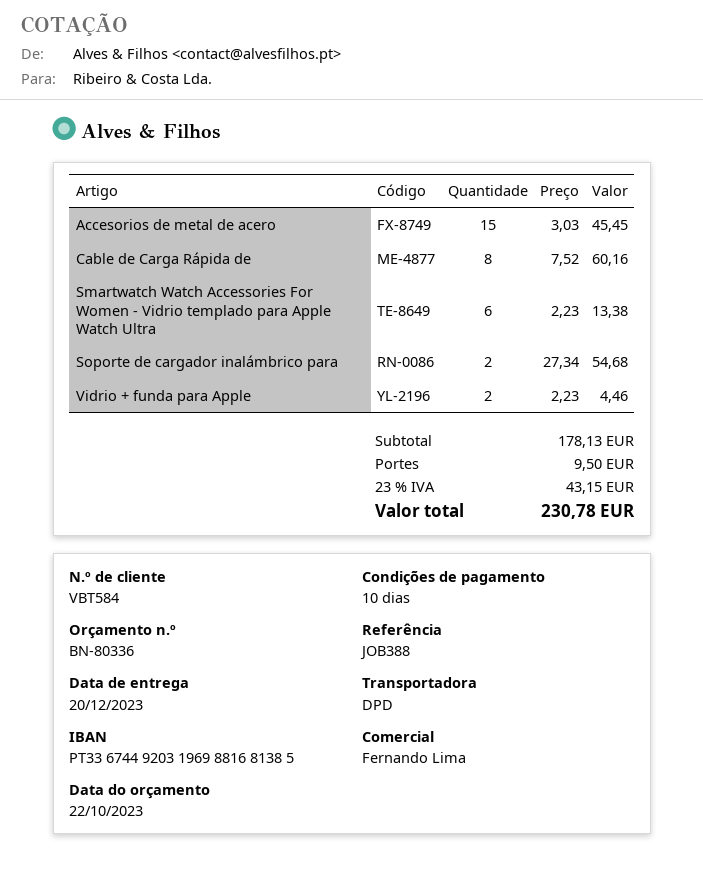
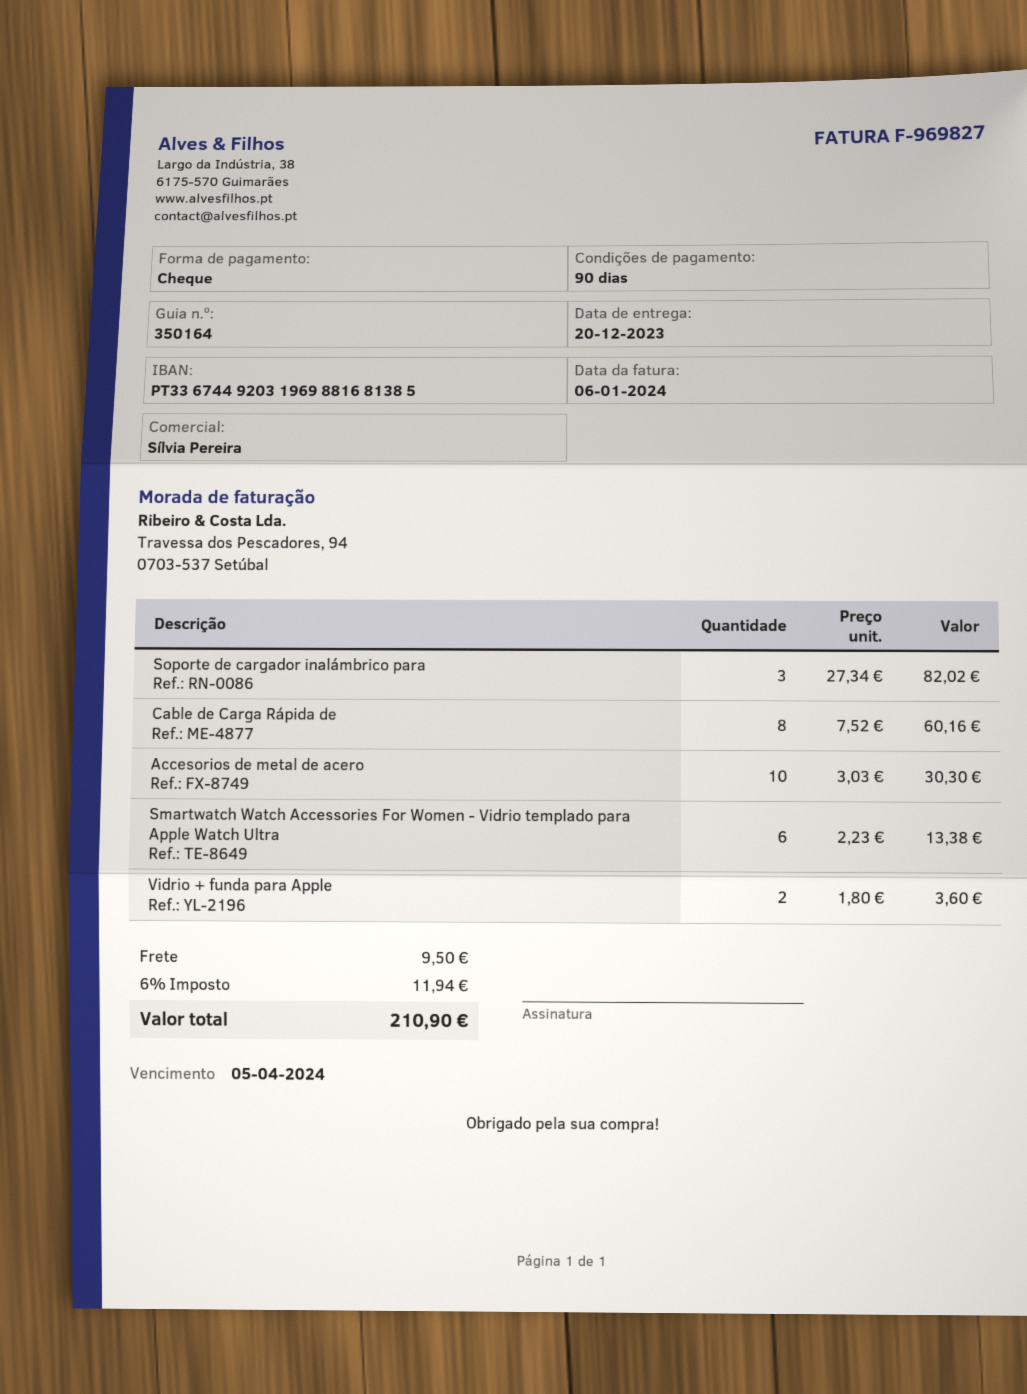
payment terms: 10 days -> 90 days
sales rep: Fernando Lima -> Sílvia Pereira
Accesorios de metal de acero: 15 x 3.03 = 45.45 -> 10 x 3.03 = 30.30
Soporte de cargador inalámbrico para: 2 x 27.34 = 54.68 -> 3 x 27.34 = 82.02
Vidrio + funda para Apple: 2 x 2.23 = 4.46 -> 2 x 1.80 = 3.60
tax: 23% = 43.15 -> 6% = 11.94
total: 230.78 -> 210.90

